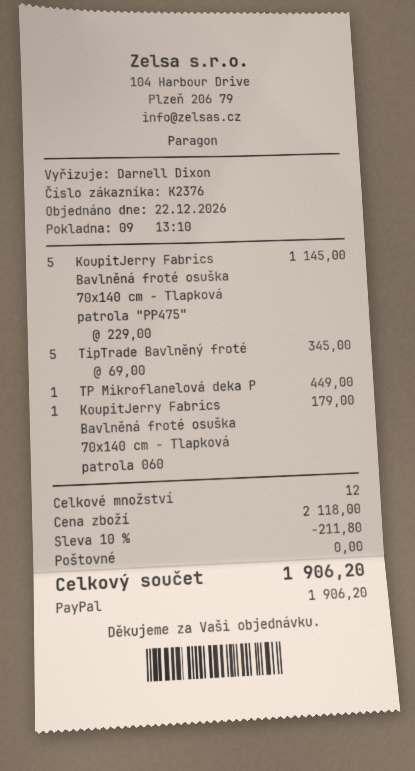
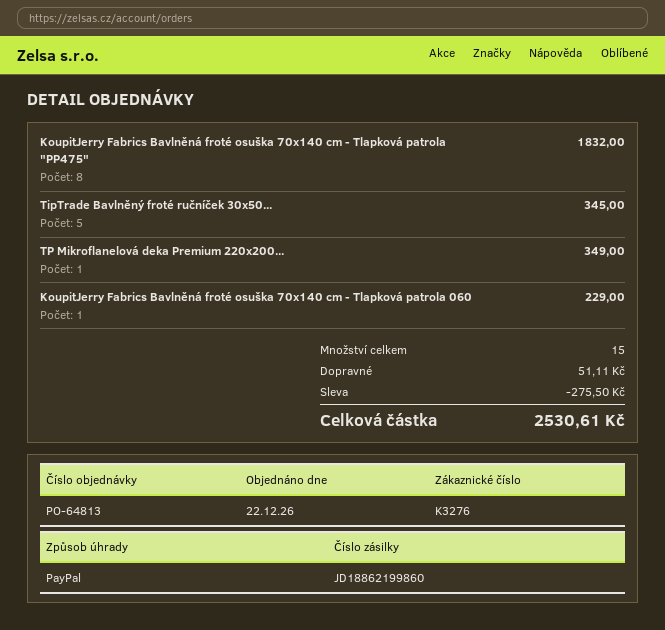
customer number: K2376 -> K3276
KoupitJerry Fabrics Bavlněná froté osuška 70x140 cm - Tlapková patrola "PP475": 5 for 1145.00 -> 8 for 1832.00
TP Mikroflanelová deka P: 1 for 449.00 -> 1 for 349.00
KoupitJerry Fabrics Bavlněná froté osuška 70x140 cm - Tlapková patrola 060: 1 for 179.00 -> 1 for 229.00
total quantity: 12 -> 15
discount: 211.80 -> 275.50
shipping: 0.00 -> 51.11
total: 1906.20 -> 2530.61

